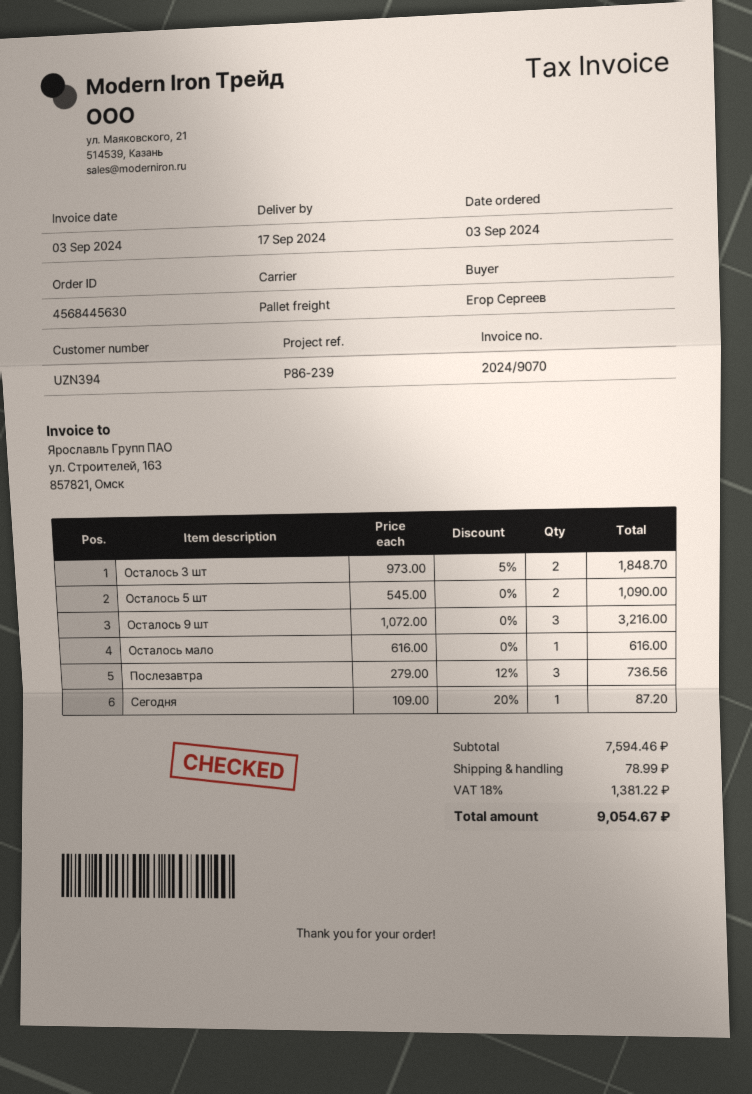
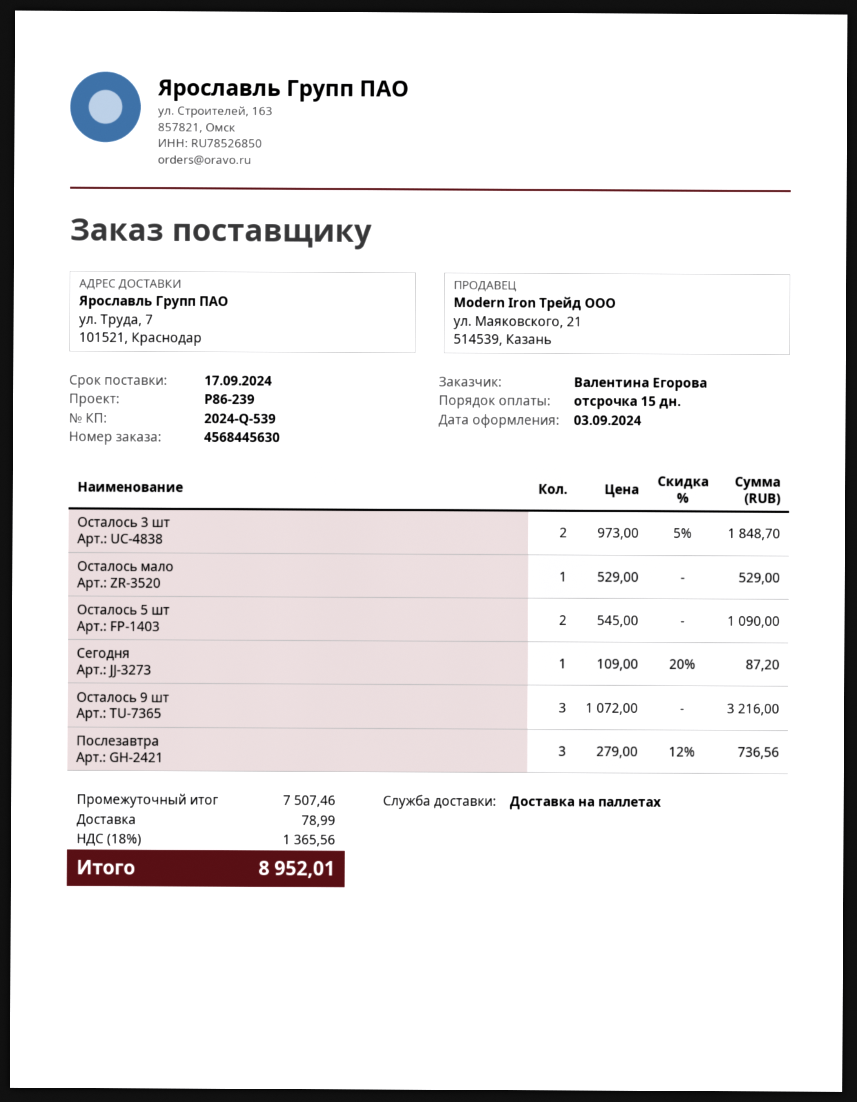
ordered by: Егор Сергеев -> Валентина Егорова
Осталось мало: 1 x 616.00 = 616.00 -> 1 x 529.00 = 529.00
subtotal: 7594.46 -> 7507.46
tax: 18% = 1381.22 -> 18% = 1365.56
total: 9054.67 -> 8952.01

